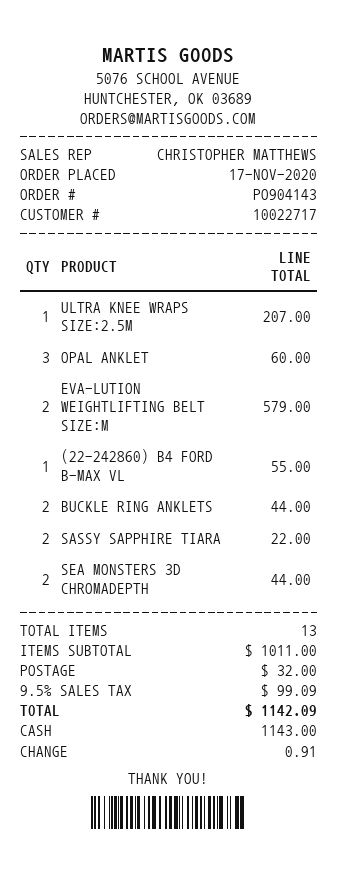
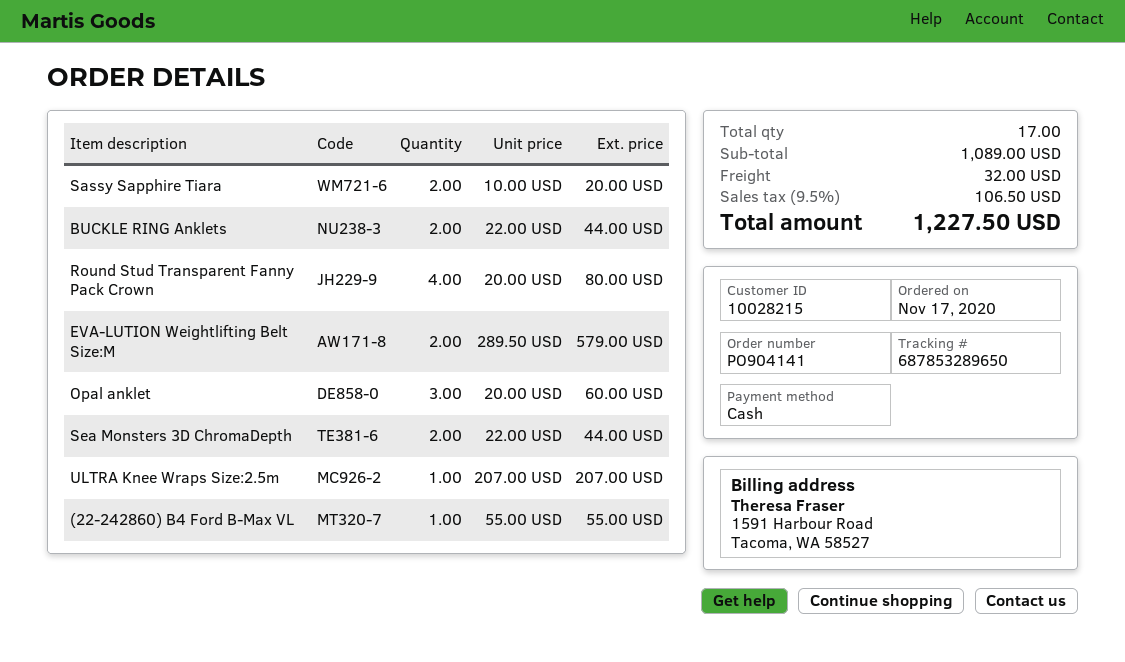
order number: PO904143 -> PO904141
customer number: 10022717 -> 10028215
SASSY SAPPHIRE TIARA: 2 for 22.00 -> 2 for 20.00
Round Stud Transparent Fanny Pack Crown: none -> 4 for 80.00
total quantity: 13 -> 17
subtotal: 1011.00 -> 1089.00
tax: 9.5% = 99.09 -> 9.5% = 106.50
total: 1142.09 -> 1227.50

